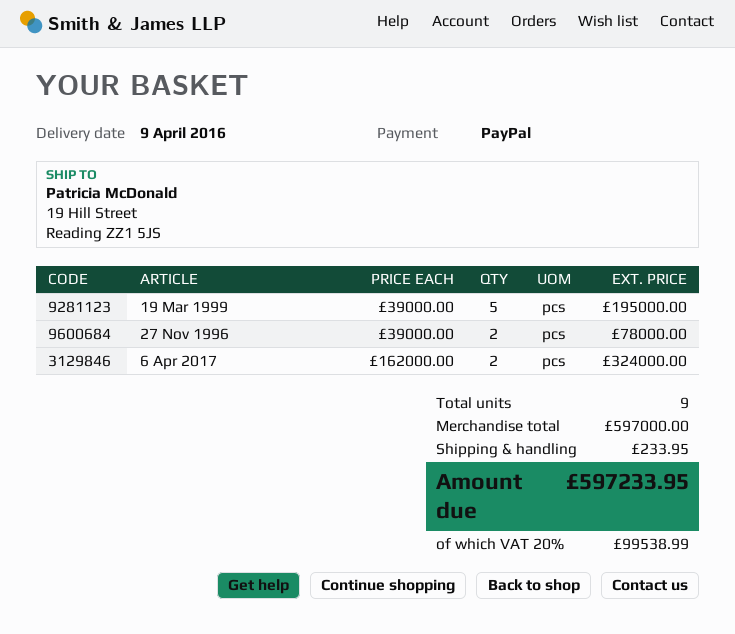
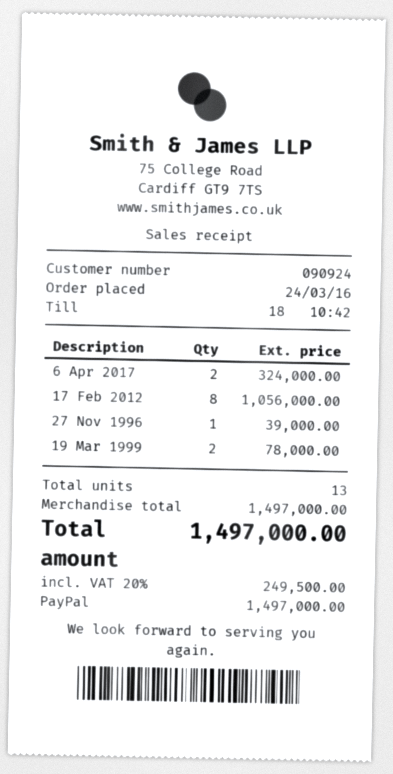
19 Mar 1999: 5 for 195000.00 -> 2 for 78000.00
27 Nov 1996: 2 for 78000.00 -> 1 for 39000.00
17 Feb 2012: none -> 8 for 1056000.00
total quantity: 9 -> 13
subtotal: 597000.00 -> 1497000.00
shipping: 233.95 -> none
tax: 20% = 99538.99 -> 20% = 249500.00
total: 597233.95 -> 1497000.00

